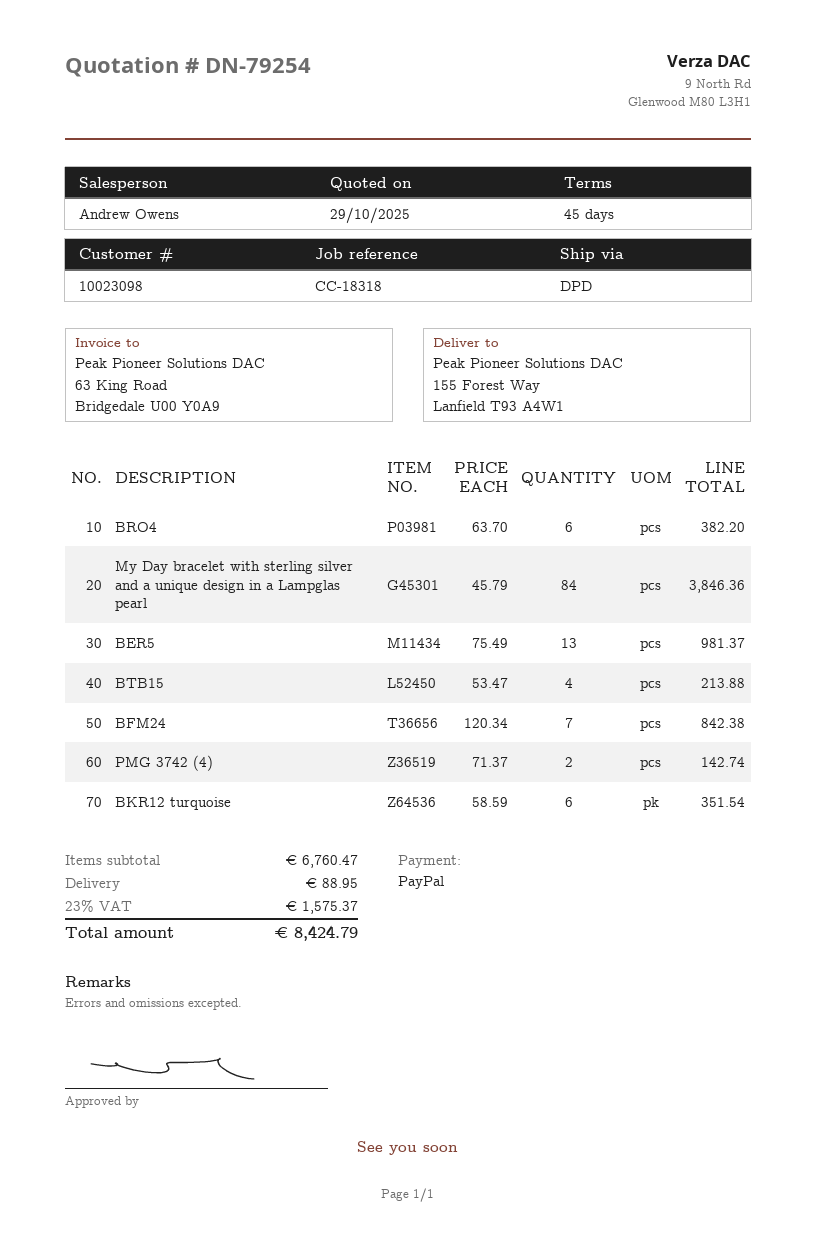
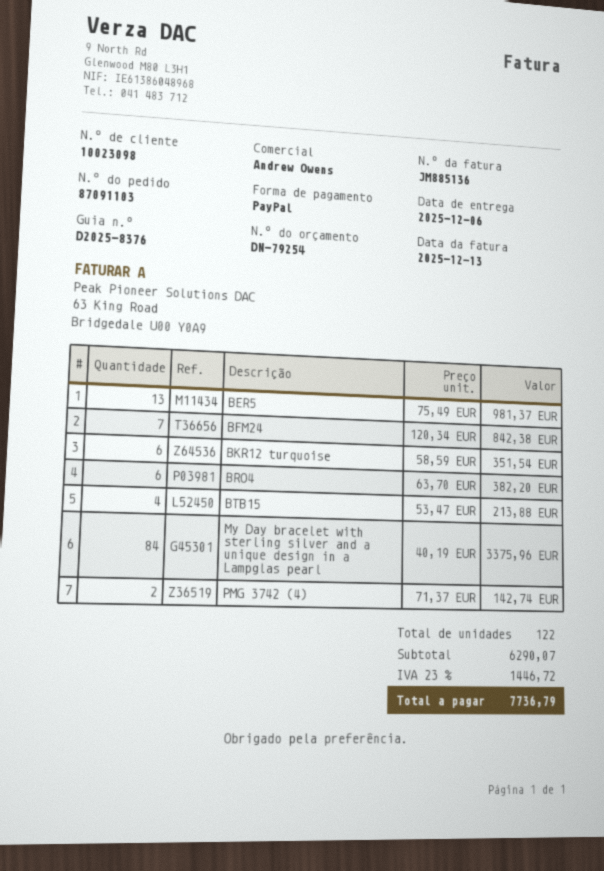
My Day bracelet with sterling silver and a unique design in a Lampglas pearl: 84 x 45.79 = 3846.36 -> 84 x 40.19 = 3375.96
subtotal: 6760.47 -> 6290.07
shipping: 88.95 -> none
tax: 23% = 1575.37 -> 23% = 1446.72
total: 8424.79 -> 7736.79

